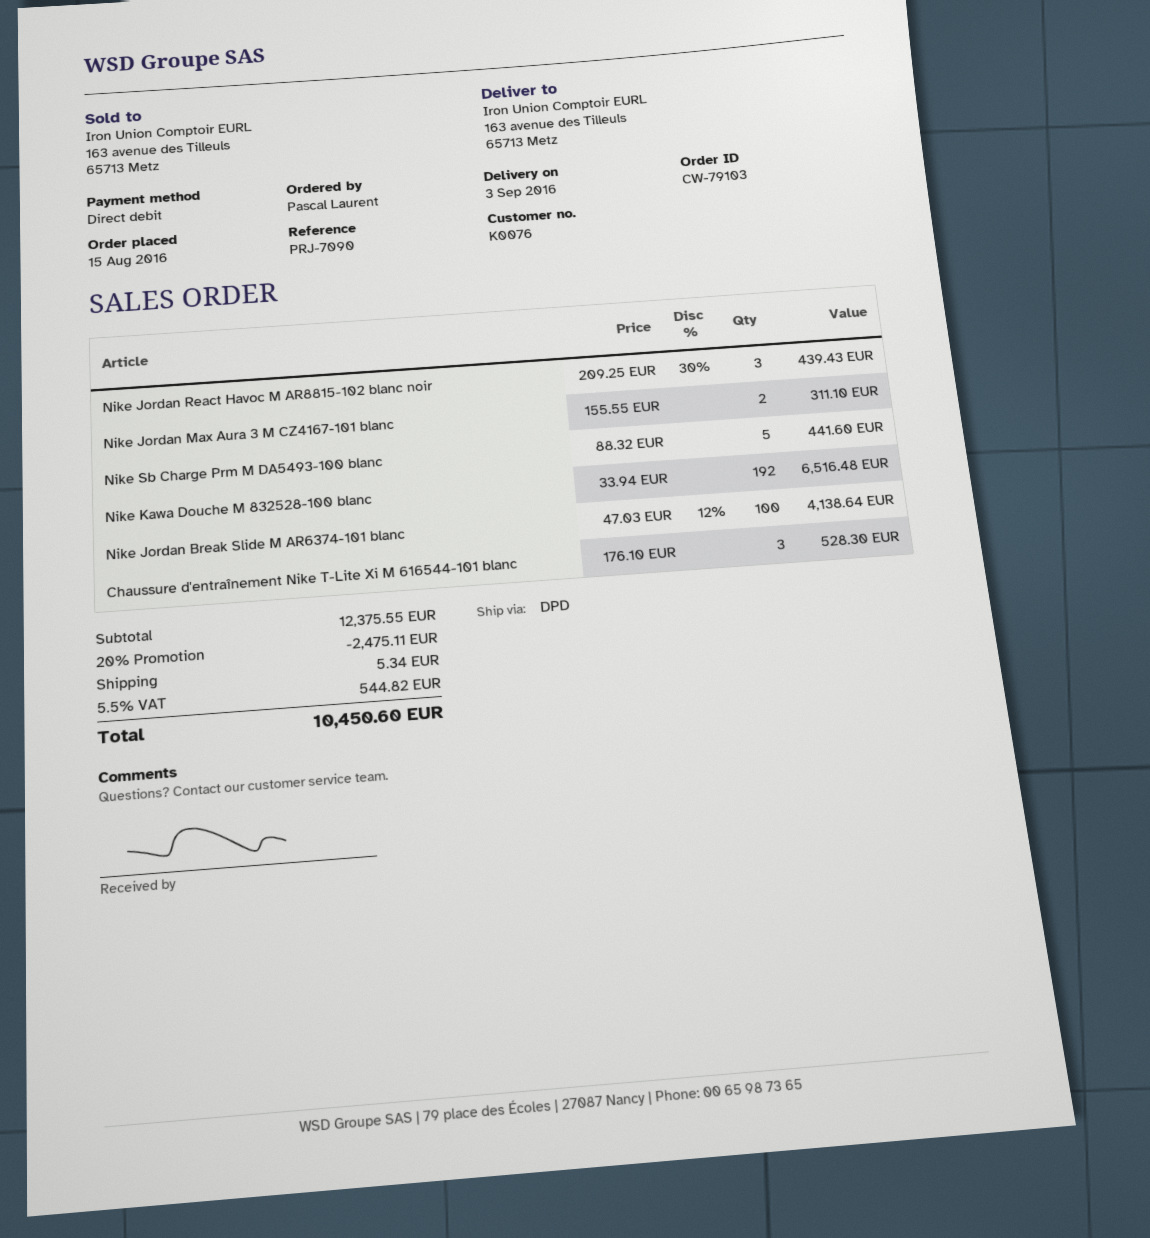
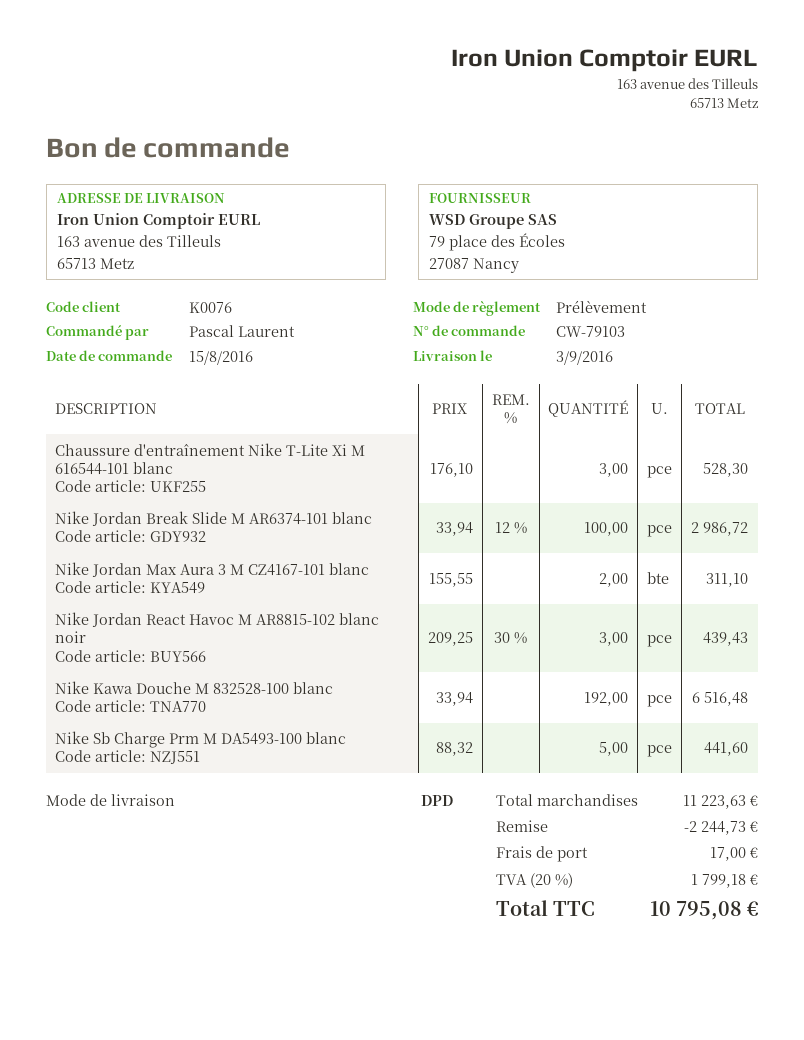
Nike Jordan Break Slide M AR6374-101 blanc: 100 x 47.03 - 12% = 4138.64 -> 100 x 33.94 - 12% = 2986.72
subtotal: 12375.55 -> 11223.63
discount: 2475.11 -> 2244.73
shipping: 5.34 -> 17.00
tax: 5.5% = 544.82 -> 20% = 1799.18
total: 10450.60 -> 10795.08

